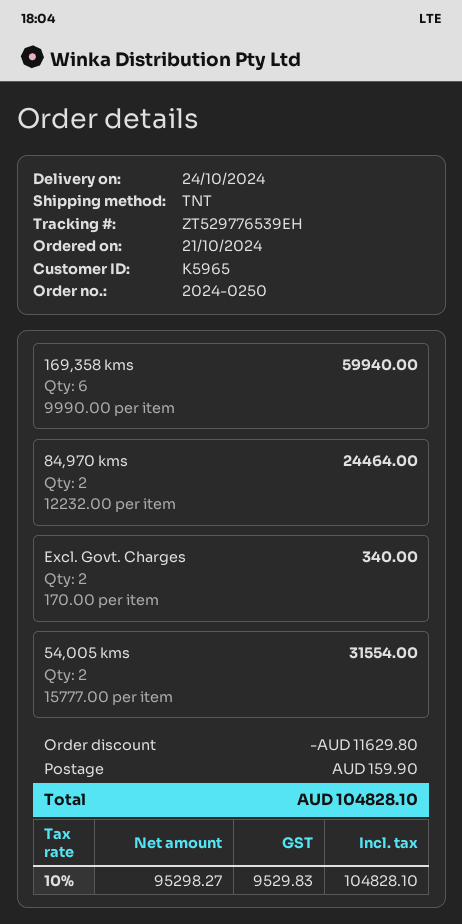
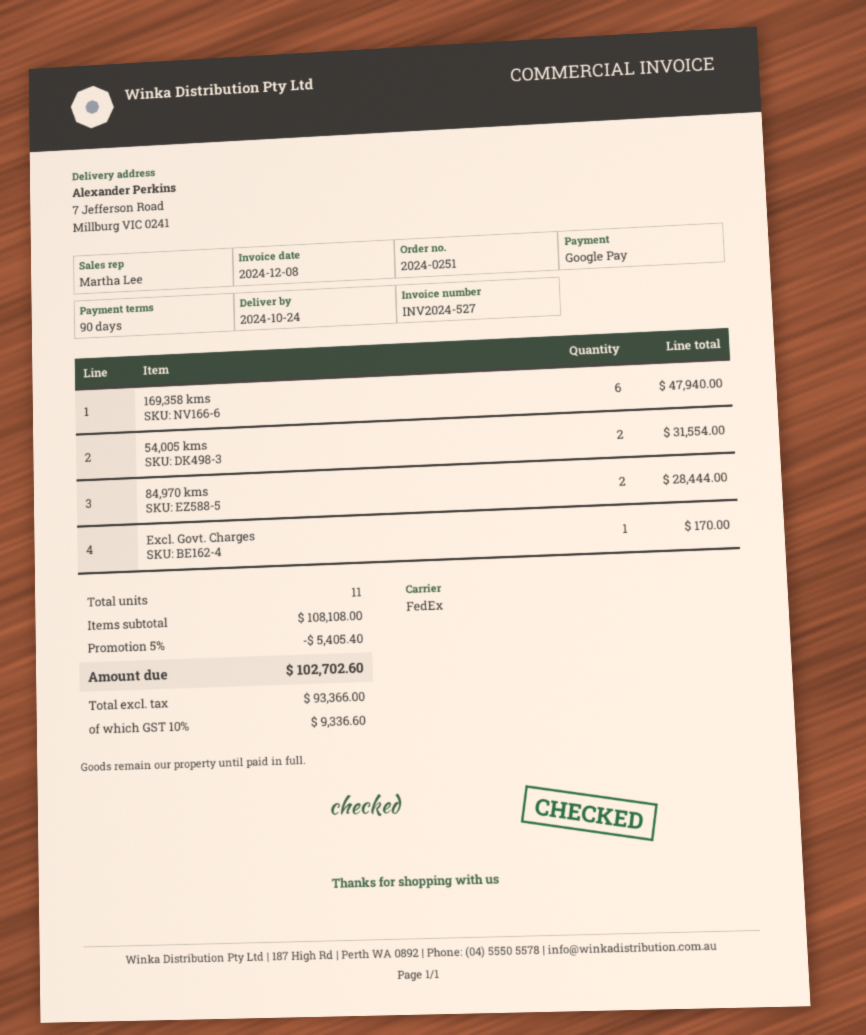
order number: 2024-0250 -> 2024-0251
shipping method: TNT -> FedEx
169,358 kms: 6 for 59940.00 -> 6 for 47940.00
84,970 kms: 2 for 24464.00 -> 2 for 28444.00
Excl. Govt. Charges: 2 for 340.00 -> 1 for 170.00
discount: 11629.80 -> 5405.40
shipping: 159.90 -> none
net: 95298.27 -> 93366.00
tax: 10% = 9529.83 -> 10% = 9336.60
total: 104828.10 -> 102702.60

